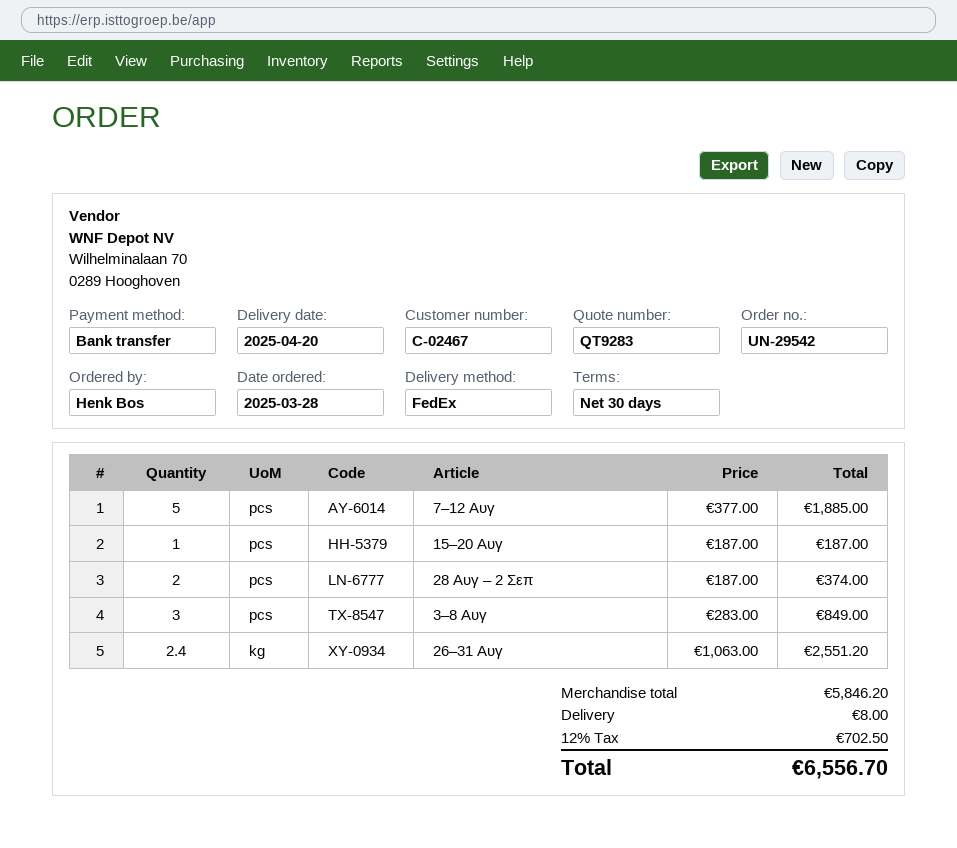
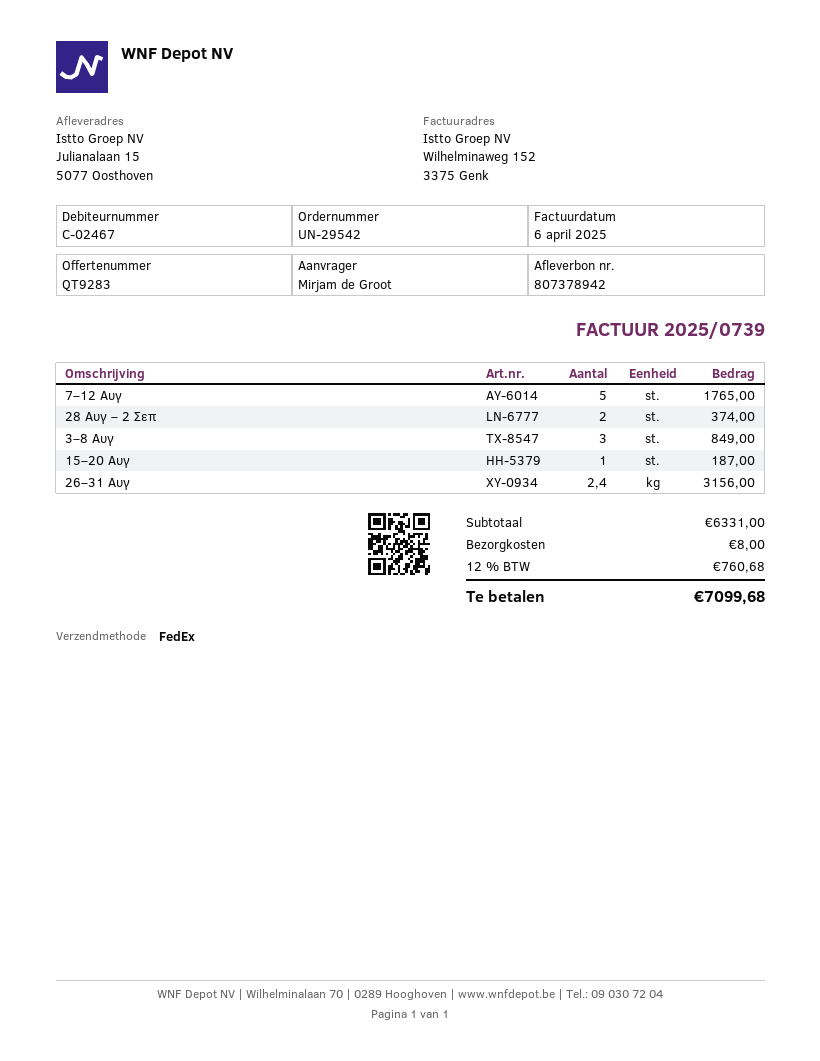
ordered by: Henk Bos -> Mirjam de Groot
7–12 Αυγ: 5 for 1885.00 -> 5 for 1765.00
26–31 Αυγ: 2.4 for 2551.20 -> 2.4 for 3156.00
subtotal: 5846.20 -> 6331.00
tax: 12% = 702.50 -> 12% = 760.68
total: 6556.70 -> 7099.68

